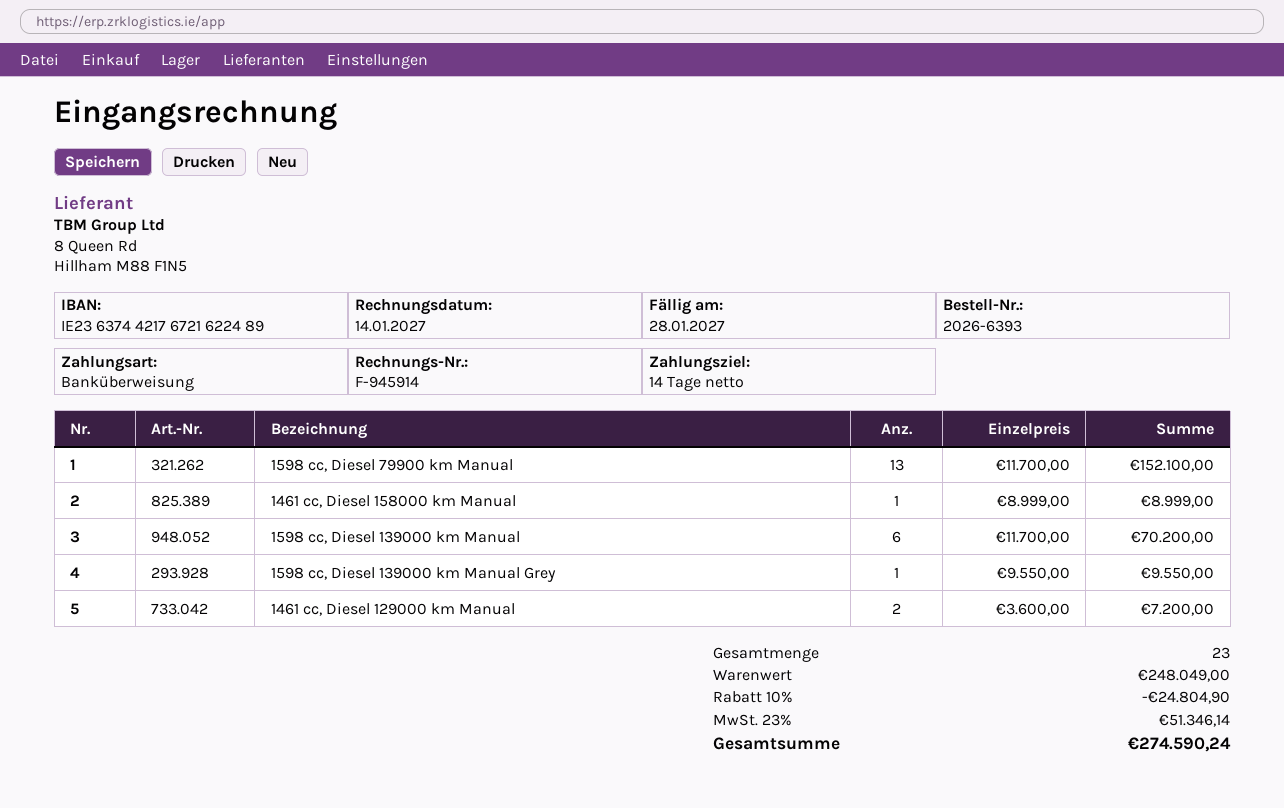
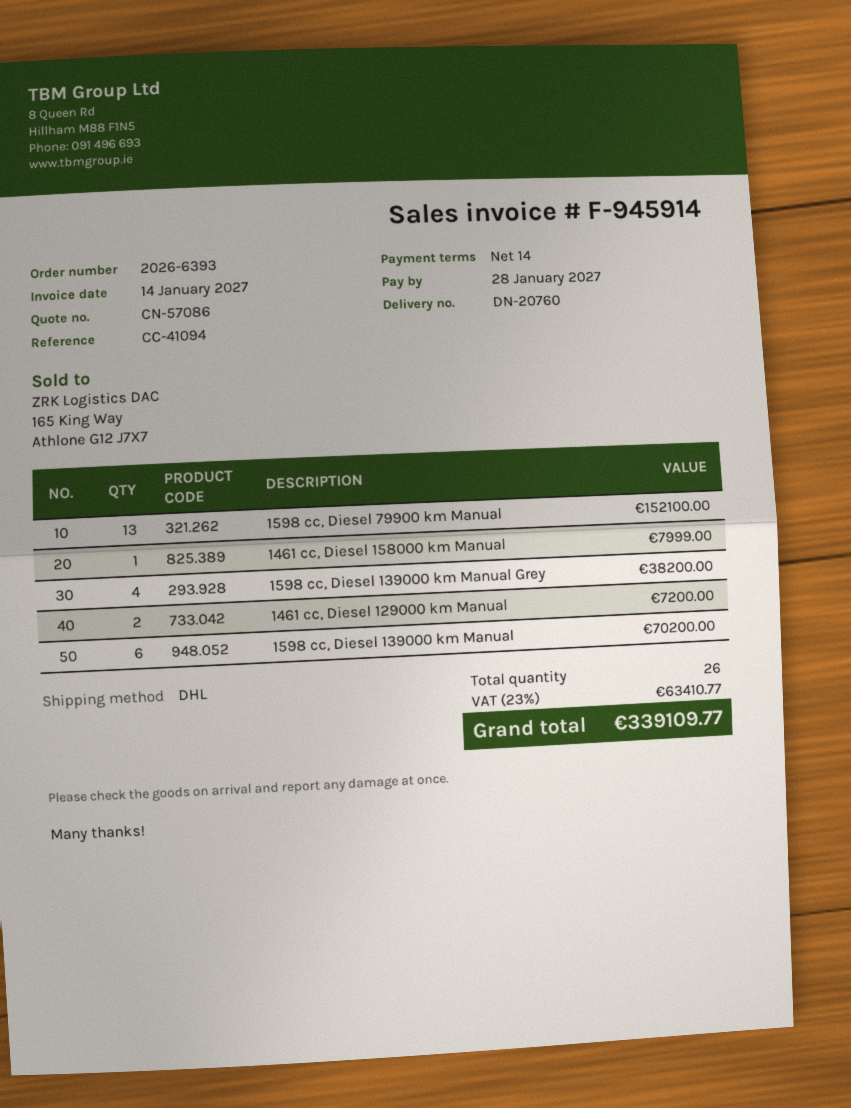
1461 cc, Diesel 158000 km Manual: 1 for 8999.00 -> 1 for 7999.00
1598 cc, Diesel 139000 km Manual Grey: 1 for 9550.00 -> 4 for 38200.00
total quantity: 23 -> 26
discount: 10% = 24804.90 -> none
tax: 23% = 51346.14 -> 23% = 63410.77
total: 274590.24 -> 339109.77

